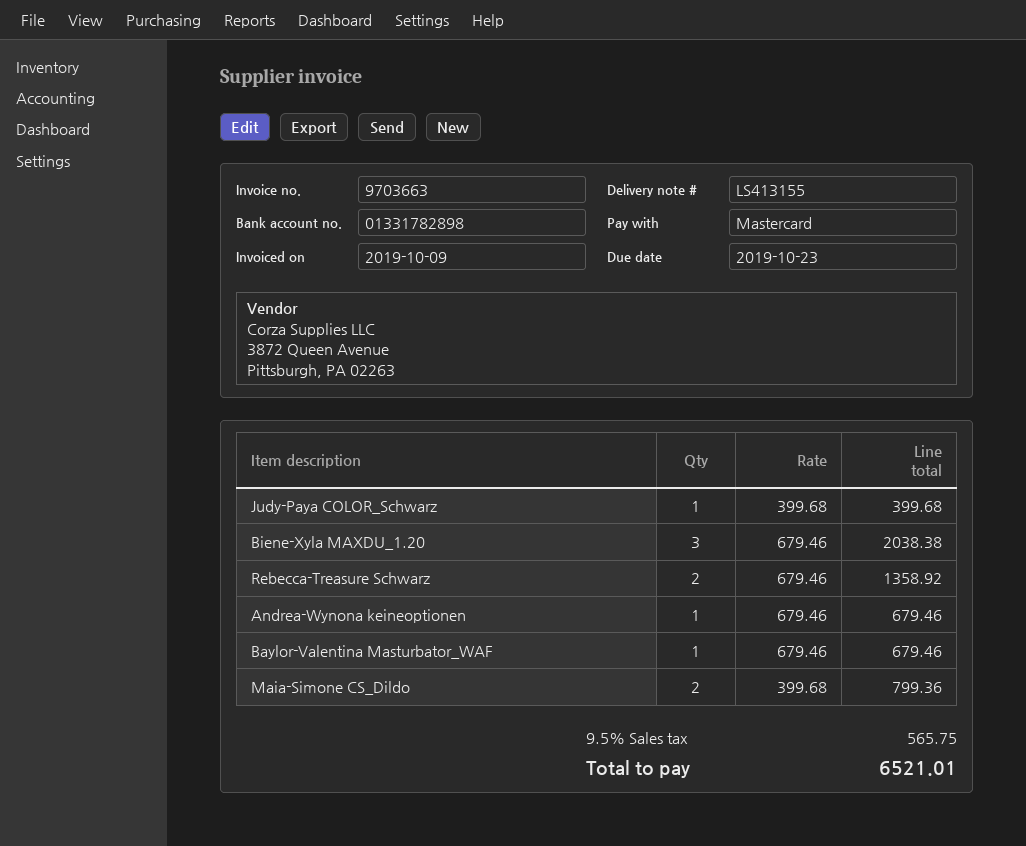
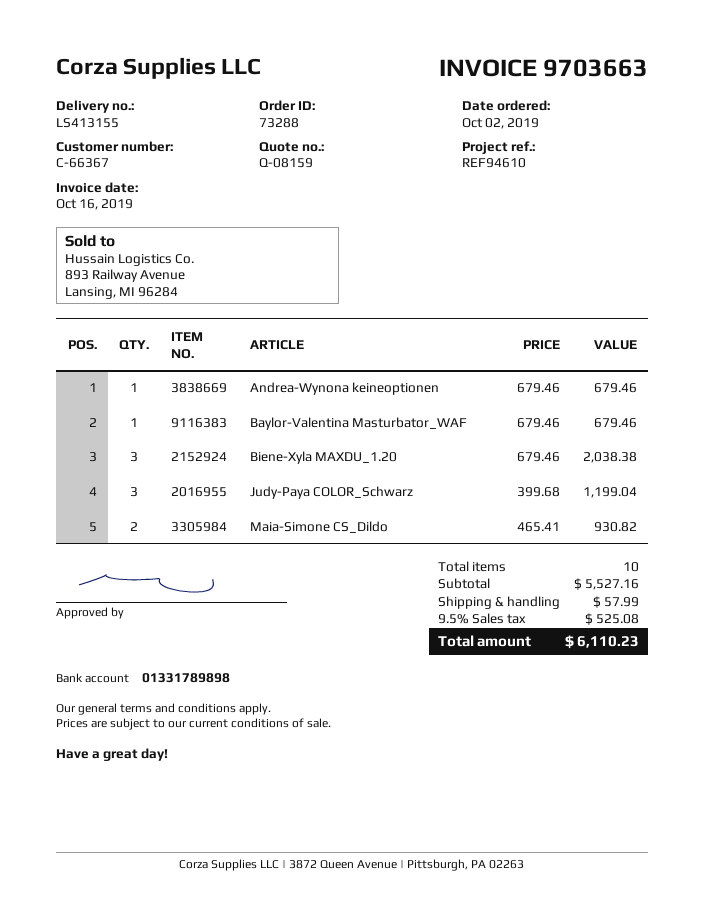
invoice date: 2019-10-09 -> 2019-10-16
bank account: 01331782898 -> 01331789898
Judy-Paya COLOR_Schwarz: 1 x 399.68 = 399.68 -> 3 x 399.68 = 1199.04
Rebecca-Treasure Schwarz: 2 x 679.46 = 1358.92 -> none
Maia-Simone CS_Dildo: 2 x 399.68 = 799.36 -> 2 x 465.41 = 930.82
shipping: none -> 57.99
tax: 9.5% = 565.75 -> 9.5% = 525.08
total: 6521.01 -> 6110.23

